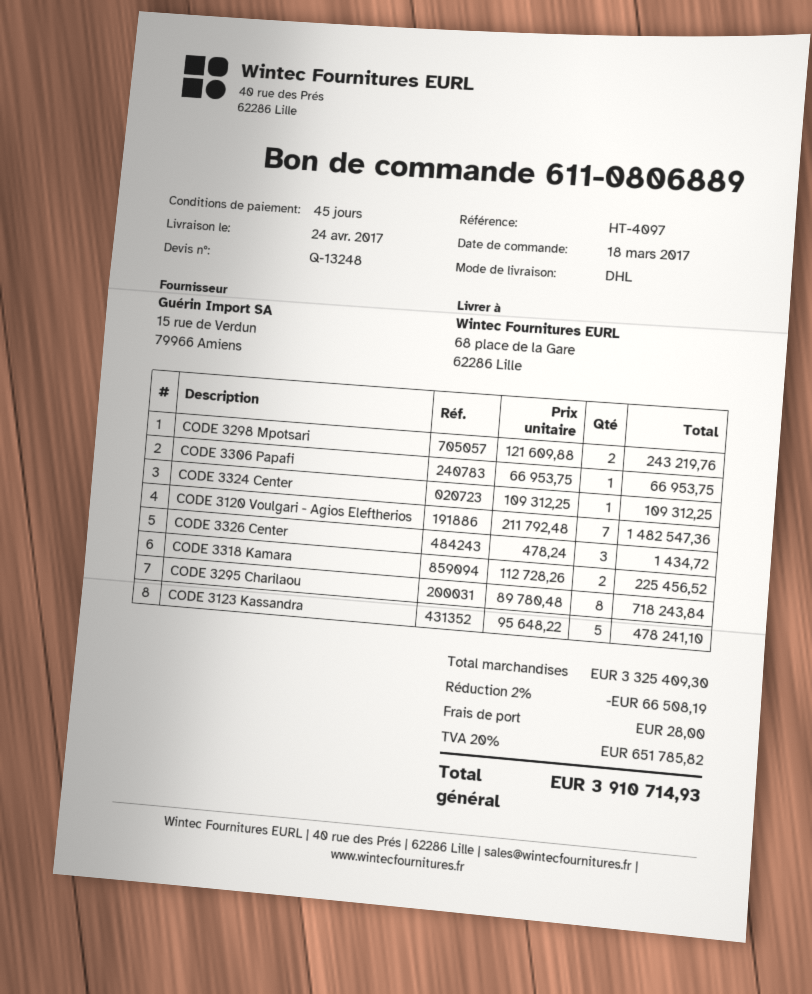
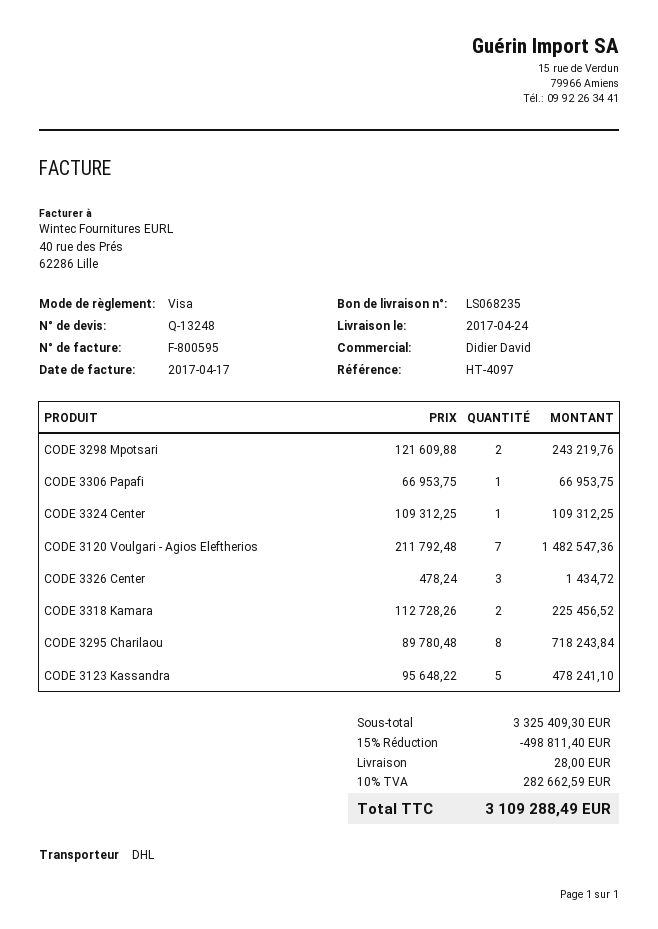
discount: 2% = 66508.19 -> 15% = 498811.40
tax: 20% = 651785.82 -> 10% = 282662.59
total: 3910714.93 -> 3109288.49

